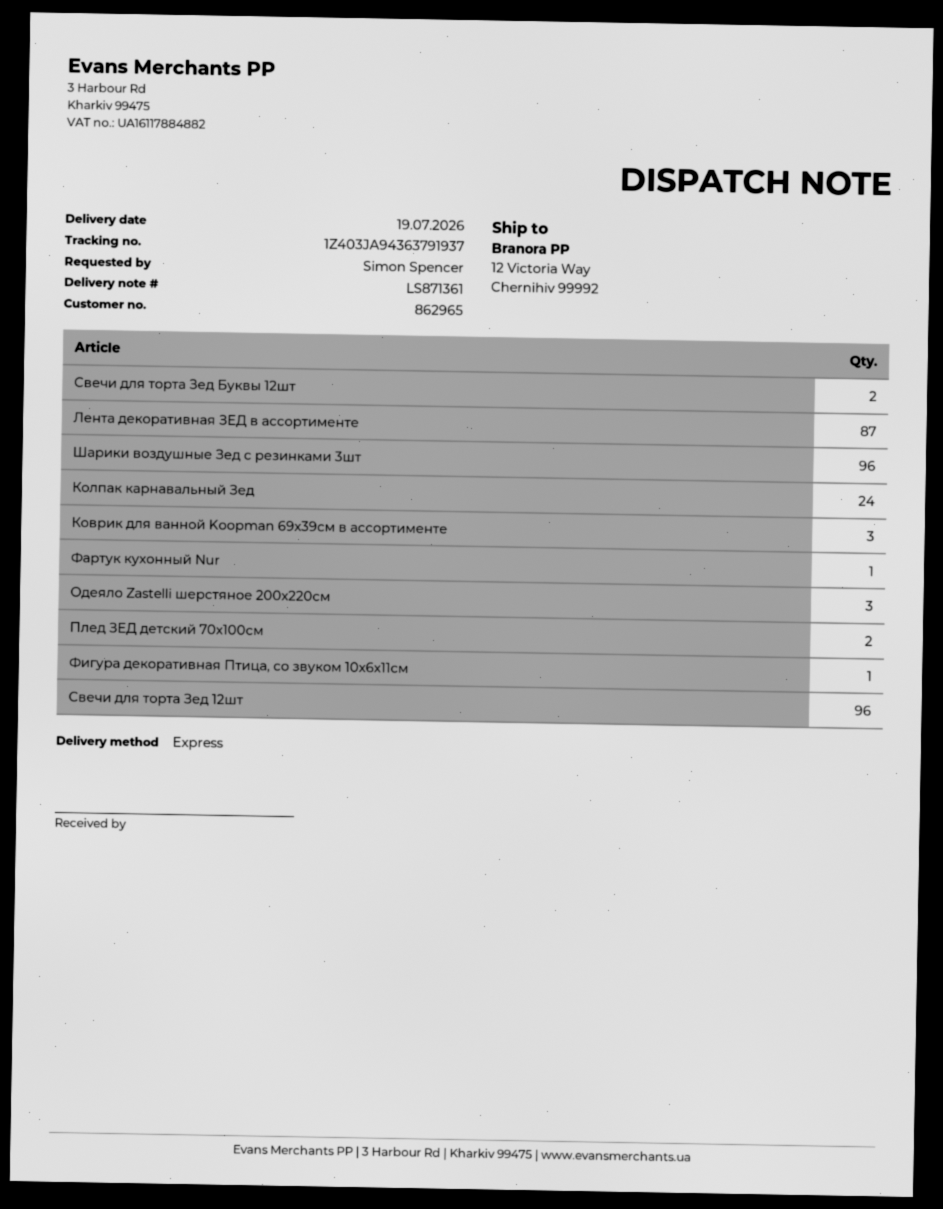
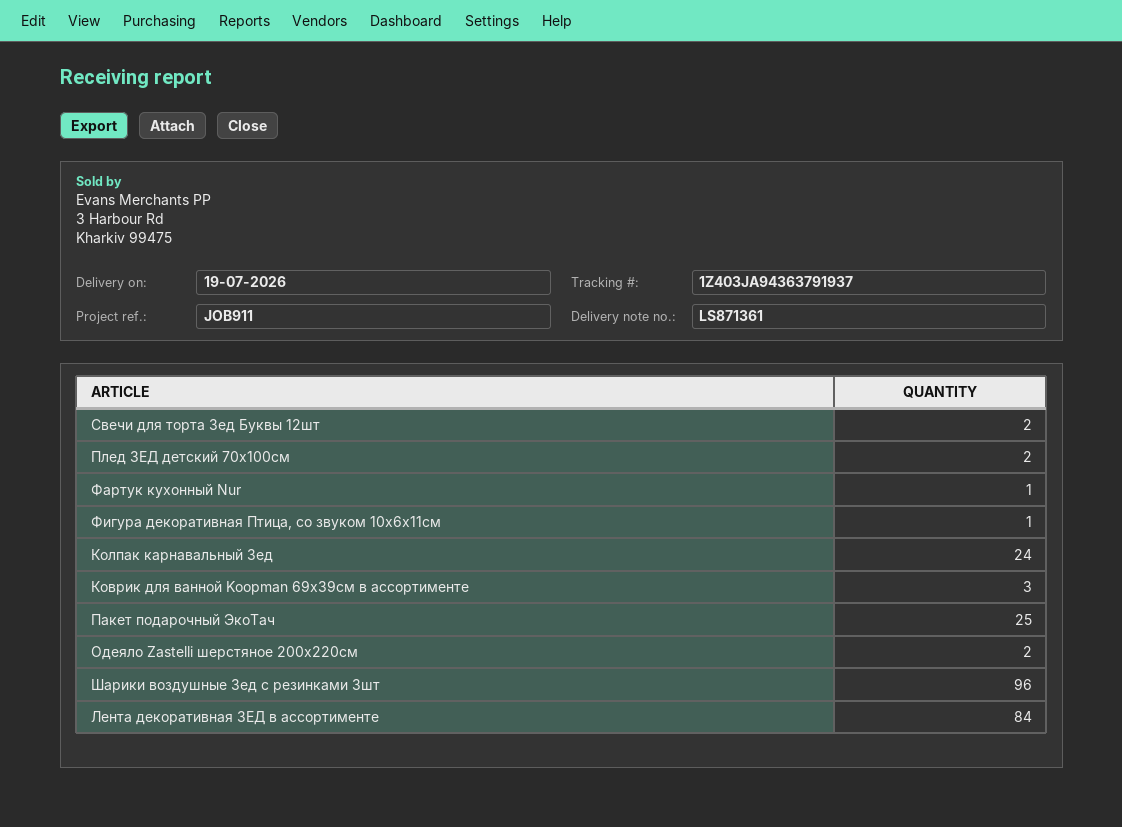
Лента декоративная ЗЕД в ассортименте: 87 -> 84
Одеяло Zastelli шерстяное 200х220см: 3 -> 2
Свечи для торта Зед 12шт: 96 -> none
Пакет подарочный ЭкоТач: none -> 25

